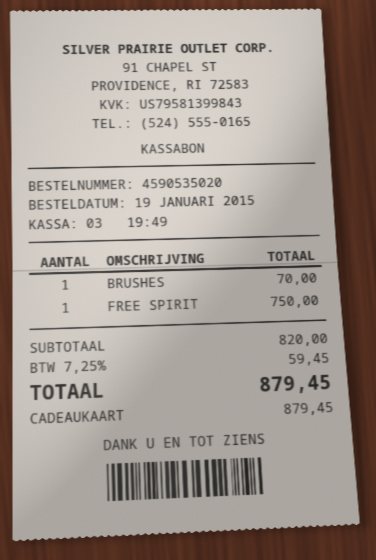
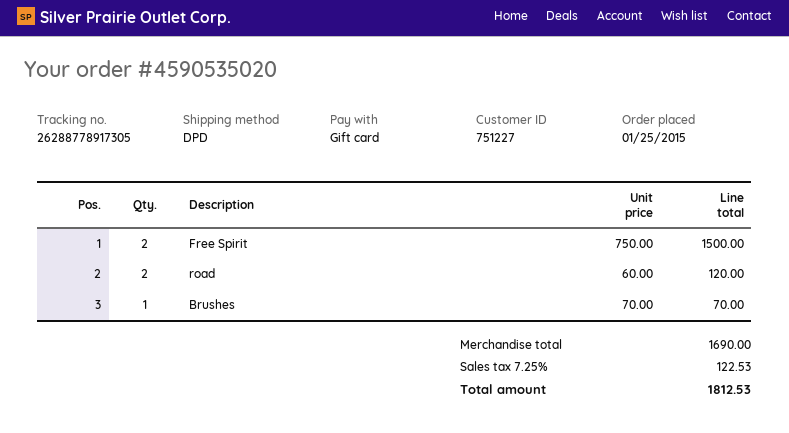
order date: 2015-01-19 -> 2015-01-25
FREE SPIRIT: 1 for 750.00 -> 2 for 1500.00
road: none -> 2 for 120.00
subtotal: 820.00 -> 1690.00
tax: 7.25% = 59.45 -> 7.25% = 122.53
total: 879.45 -> 1812.53

